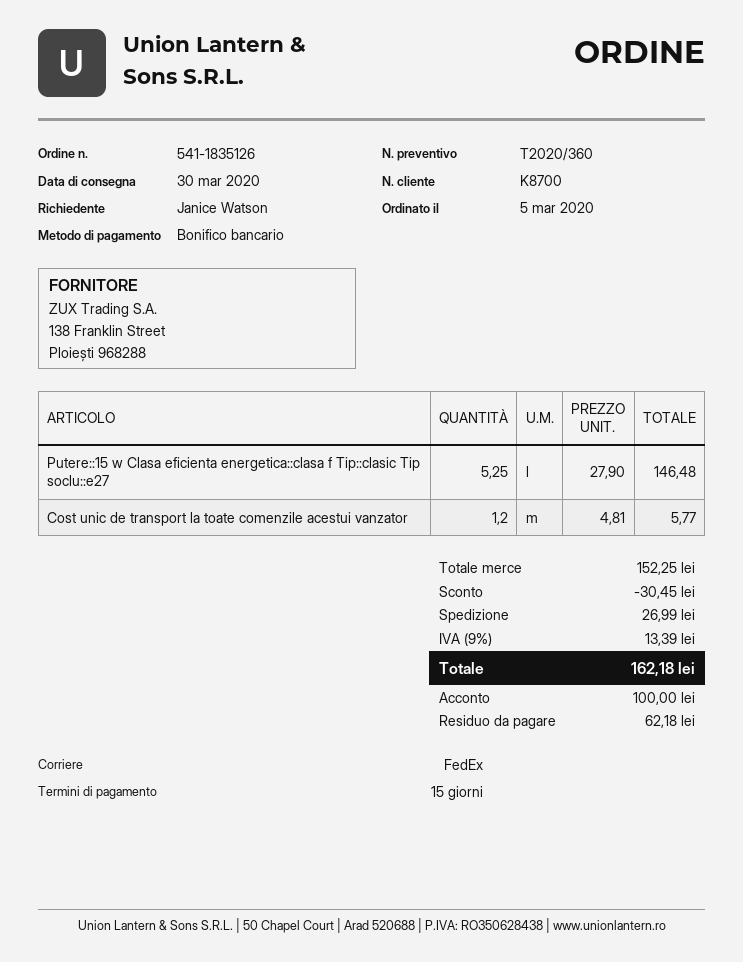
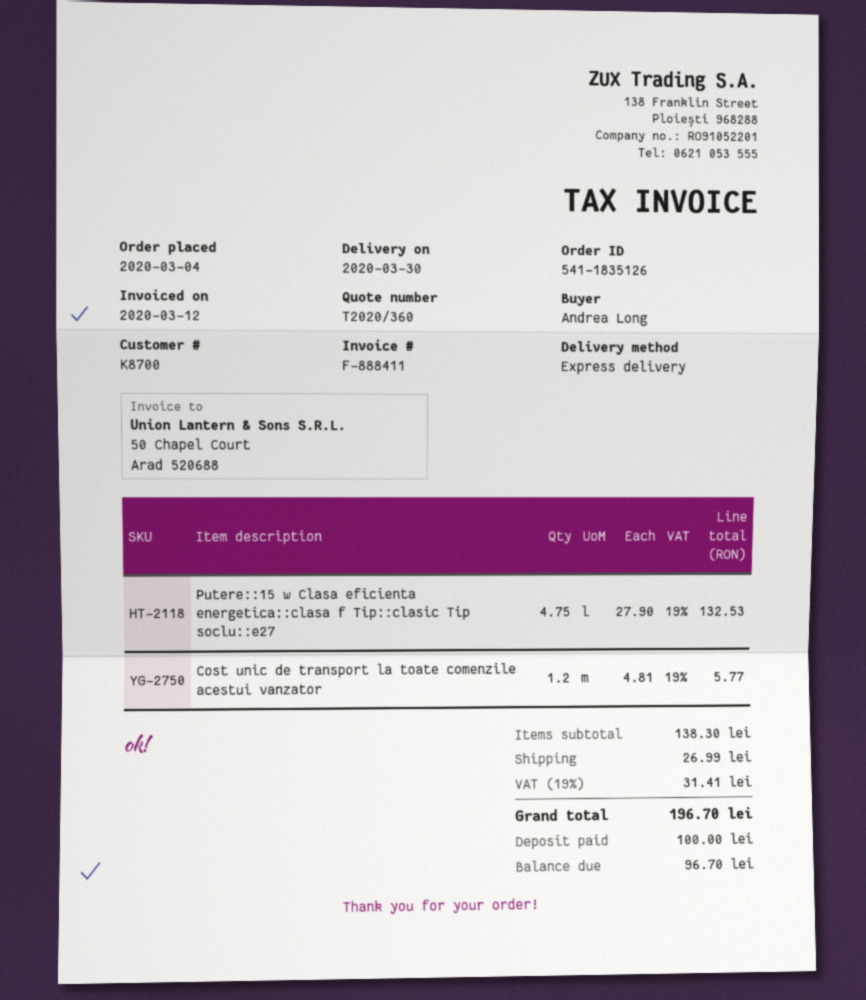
order date: 2020-03-05 -> 2020-03-04
ordered by: Janice Watson -> Andrea Long
shipping method: FedEx -> express
Putere::15 w Clasa eficienta energetica::clasa f Tip::clasic Tip soclu::e27: 5.25 x 27.90 = 146.48 -> 4.75 x 27.90 = 132.53
subtotal: 152.25 -> 138.30
discount: 30.45 -> none
tax: 9% = 13.39 -> 19% = 31.41
total: 162.18 -> 196.70
balance: 62.18 -> 96.70

